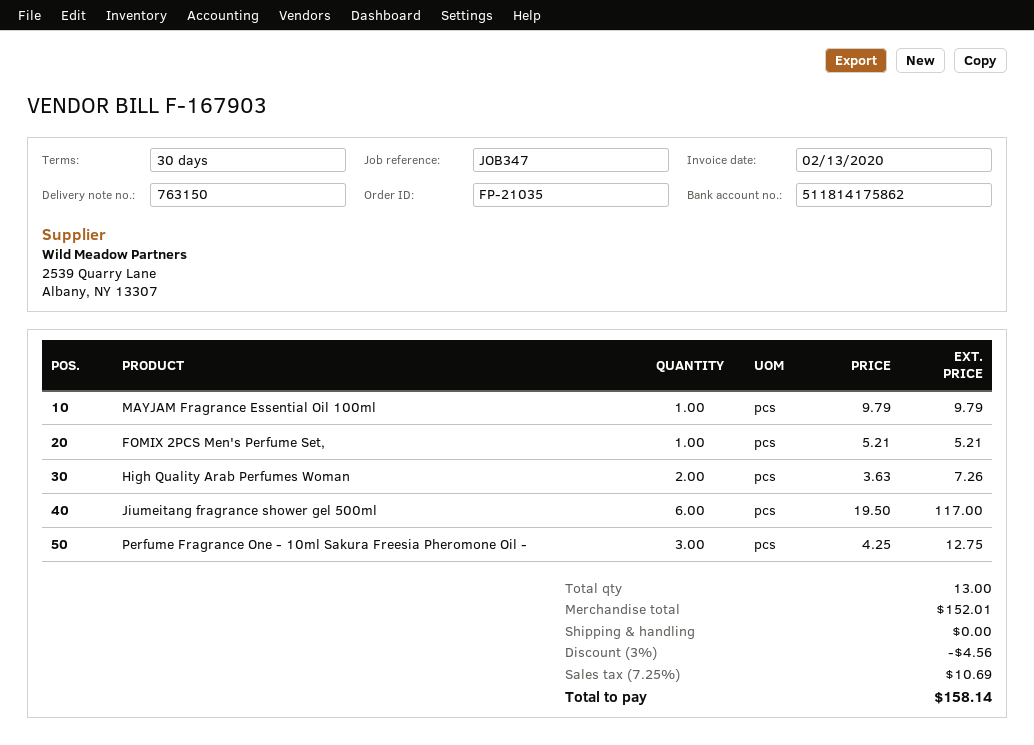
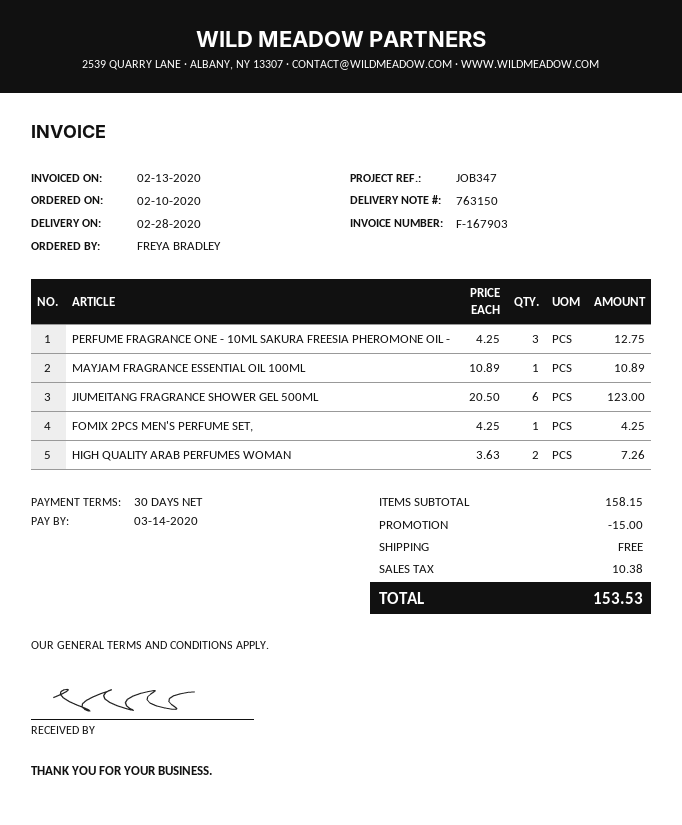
MAYJAM Fragrance Essential Oil 100ml: 1 x 9.79 = 9.79 -> 1 x 10.89 = 10.89
FOMIX 2PCS Men's Perfume Set,: 1 x 5.21 = 5.21 -> 1 x 4.25 = 4.25
Jiumeitang fragrance shower gel 500ml: 6 x 19.50 = 117.00 -> 6 x 20.50 = 123.00
subtotal: 152.01 -> 158.15
discount: 4.56 -> 15.00
tax: 10.69 -> 10.38
total: 158.14 -> 153.53

